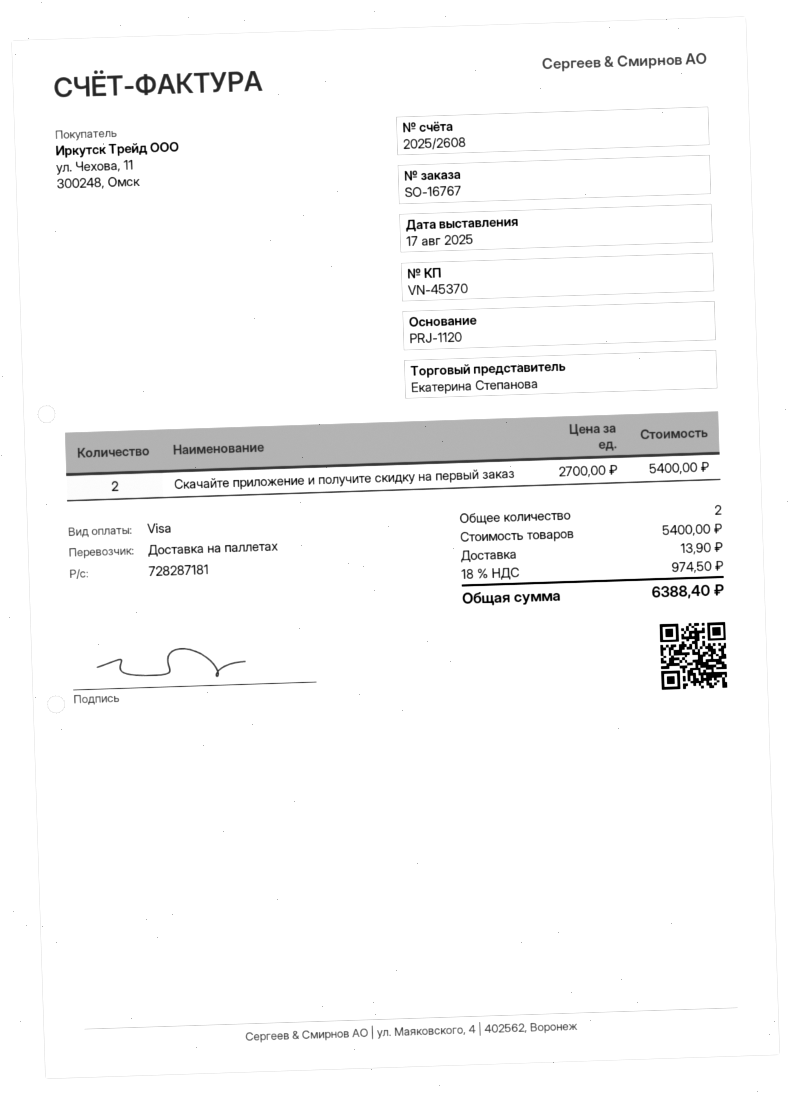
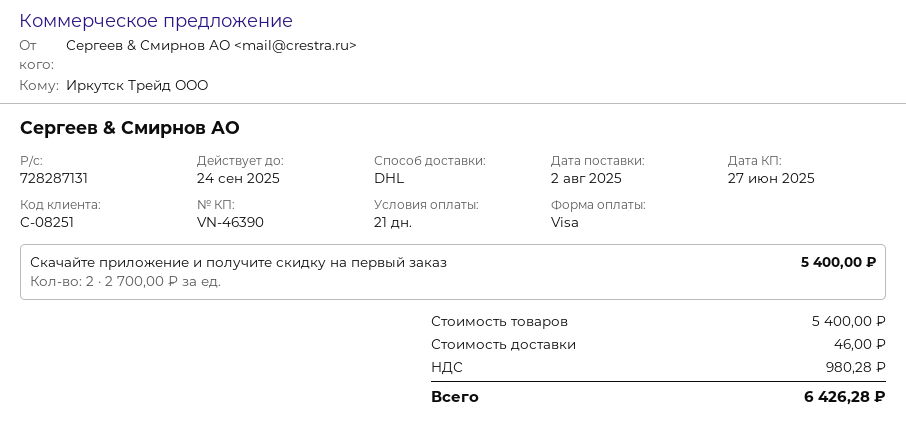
quote number: VN-45370 -> VN-46390
bank account: 728287181 -> 728287131
shipping method: pallet freight -> DHL
shipping: 13.90 -> 46.00
tax: 974.50 -> 980.28
total: 6388.40 -> 6426.28

